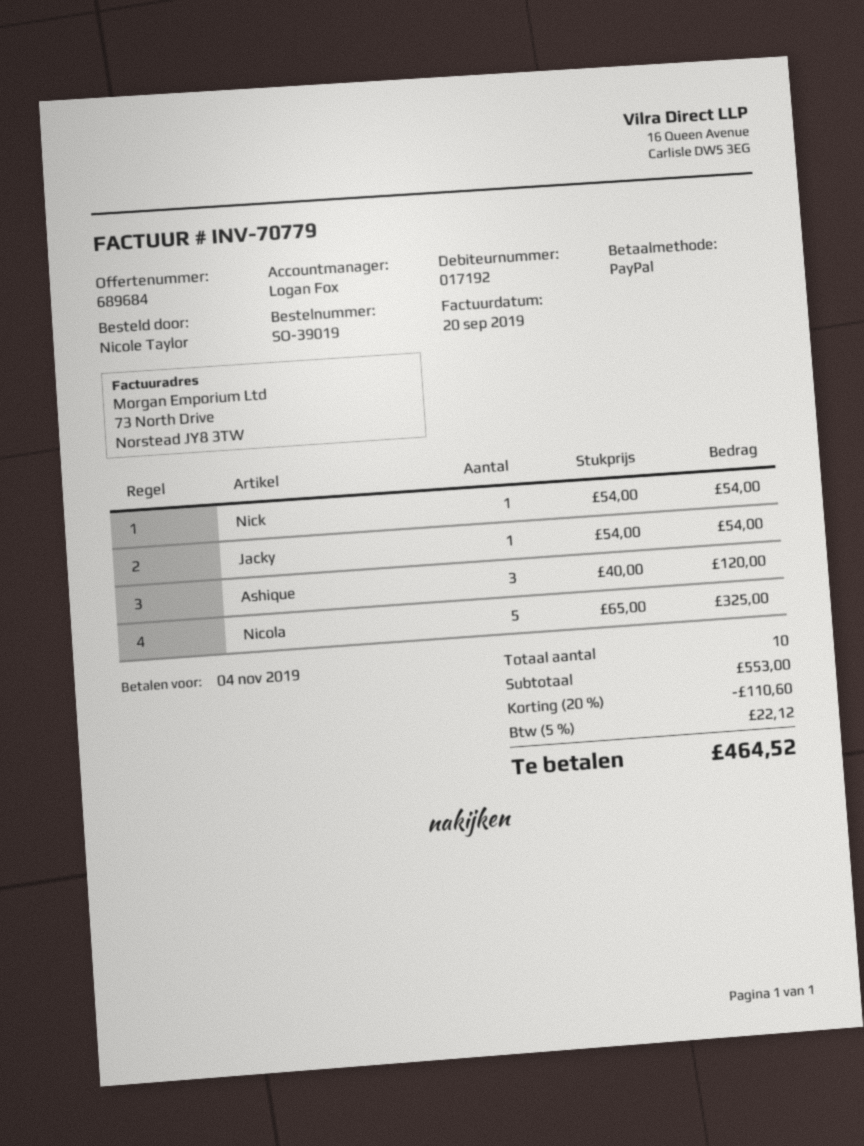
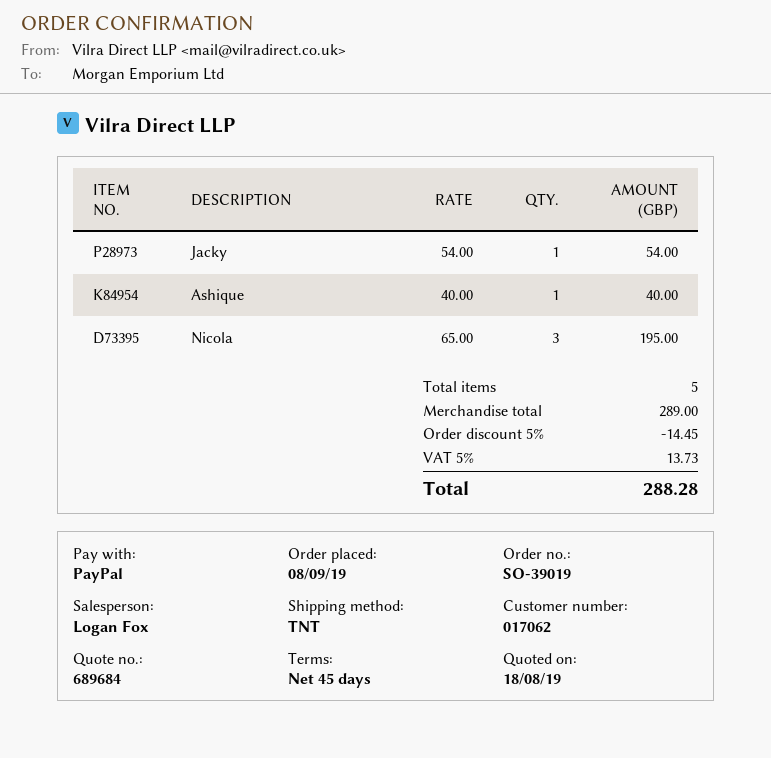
customer number: 017192 -> 017062
Nick: 1 x 54.00 = 54.00 -> none
Ashique: 3 x 40.00 = 120.00 -> 1 x 40.00 = 40.00
Nicola: 5 x 65.00 = 325.00 -> 3 x 65.00 = 195.00
total quantity: 10 -> 5
subtotal: 553.00 -> 289.00
discount: 20% = 110.60 -> 5% = 14.45
tax: 5% = 22.12 -> 5% = 13.73
total: 464.52 -> 288.28

